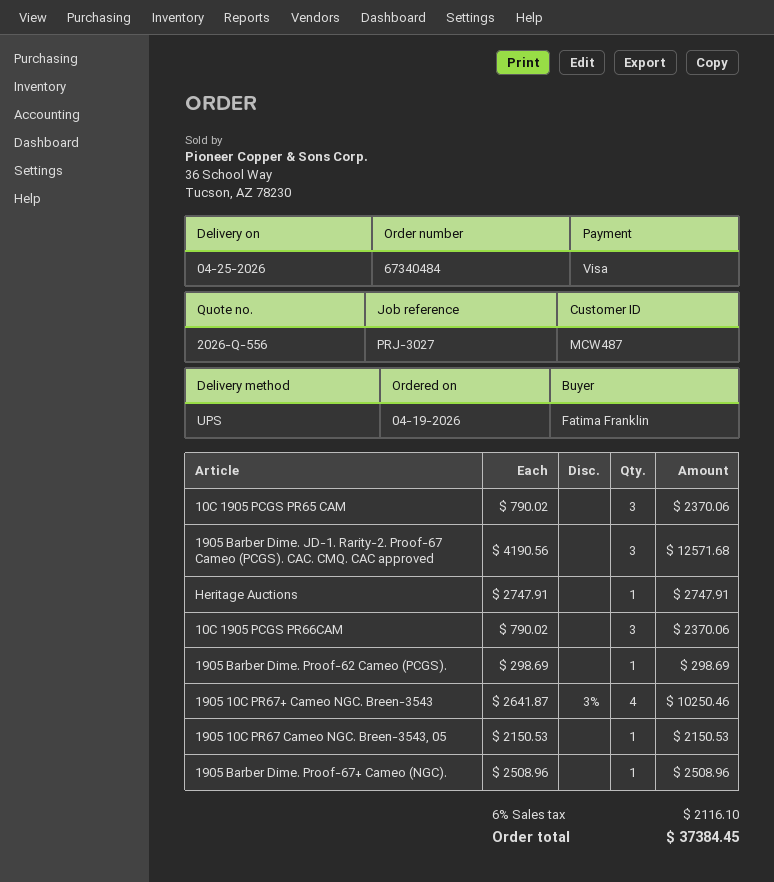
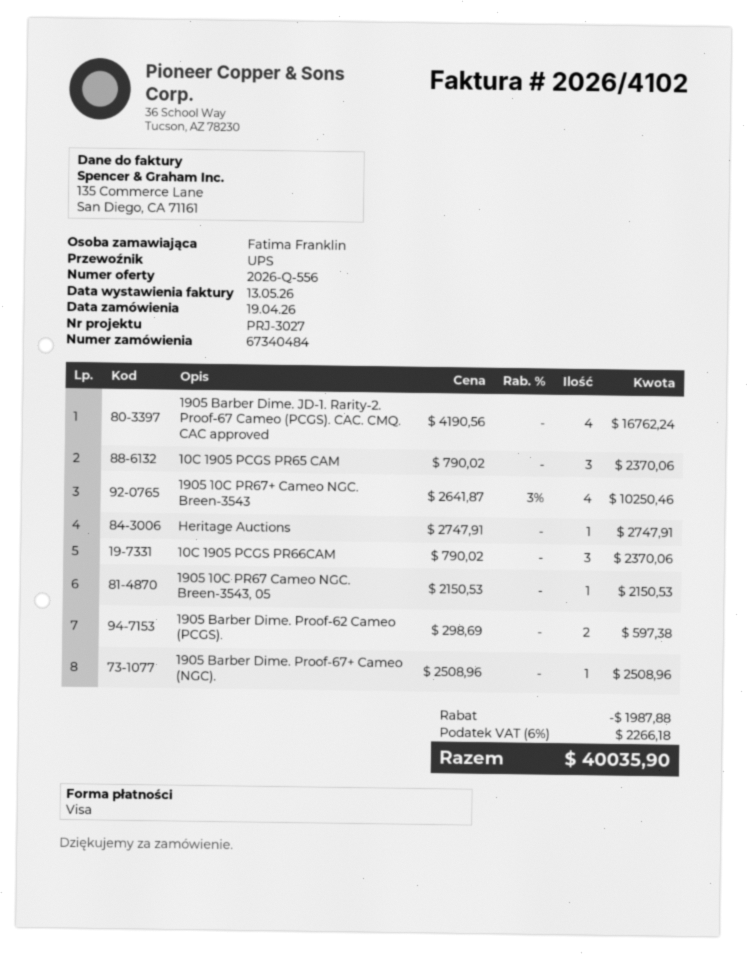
1905 Barber Dime. JD-1. Rarity-2. Proof-67 Cameo (PCGS). CAC. CMQ. CAC approved: 3 x 4190.56 = 12571.68 -> 4 x 4190.56 = 16762.24
1905 Barber Dime. Proof-62 Cameo (PCGS).: 1 x 298.69 = 298.69 -> 2 x 298.69 = 597.38
discount: none -> 1987.88
tax: 6% = 2116.10 -> 6% = 2266.18
total: 37384.45 -> 40035.90

